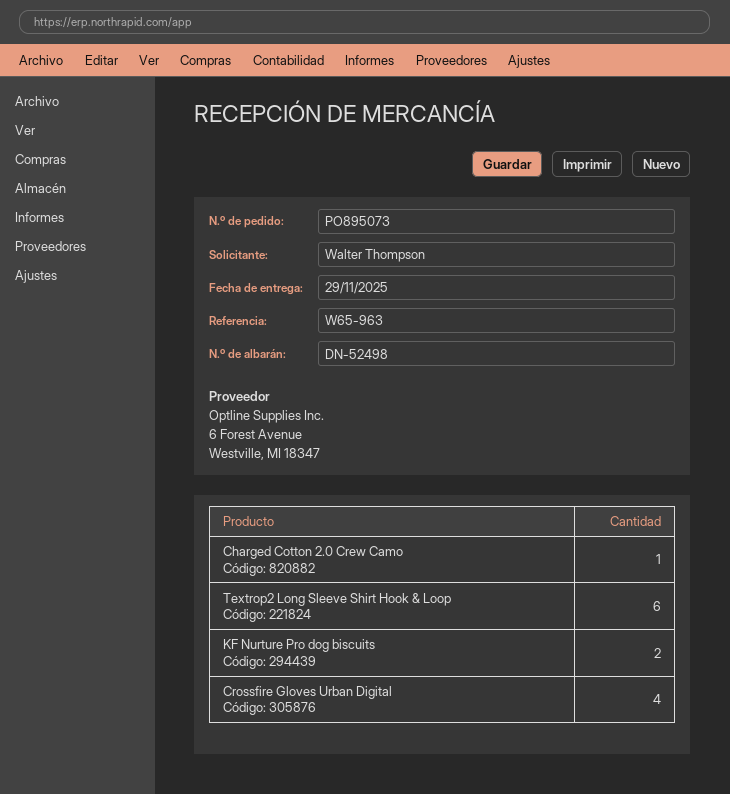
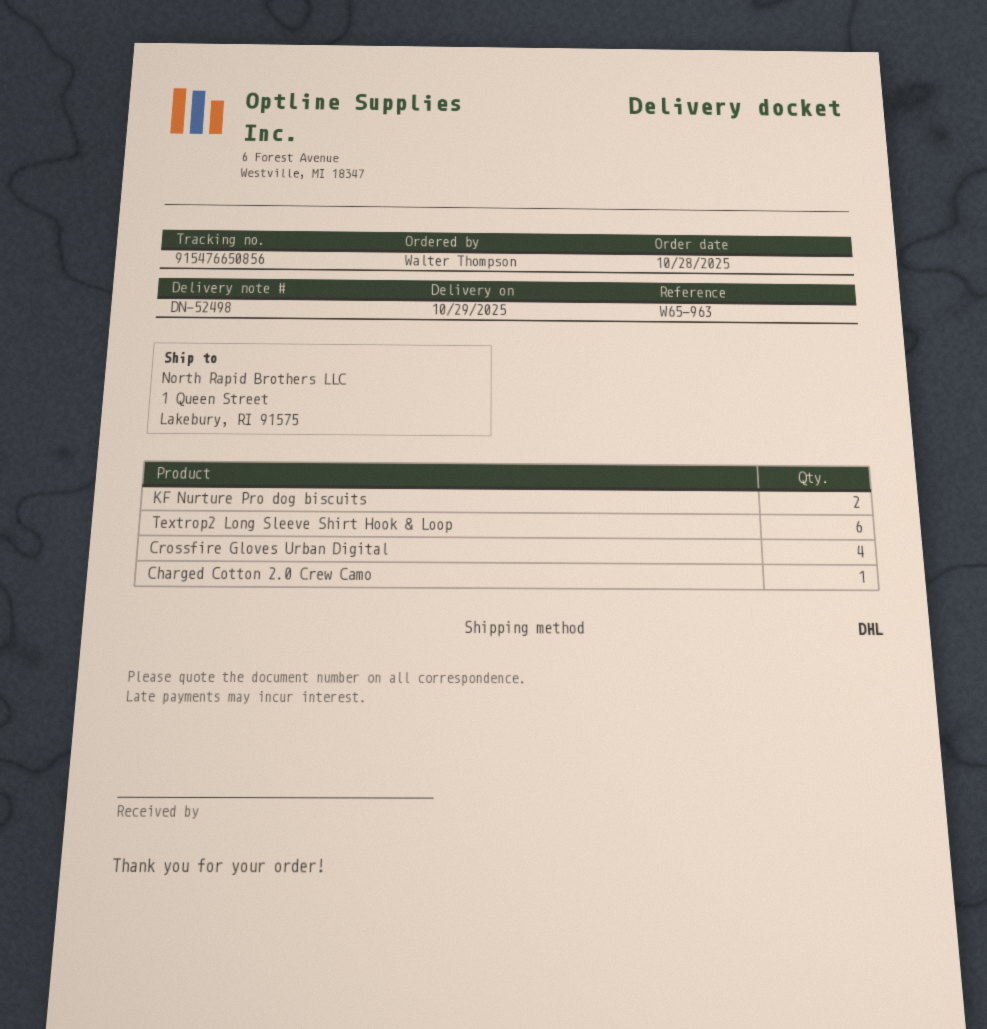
delivery date: 2025-11-29 -> 2025-10-29

